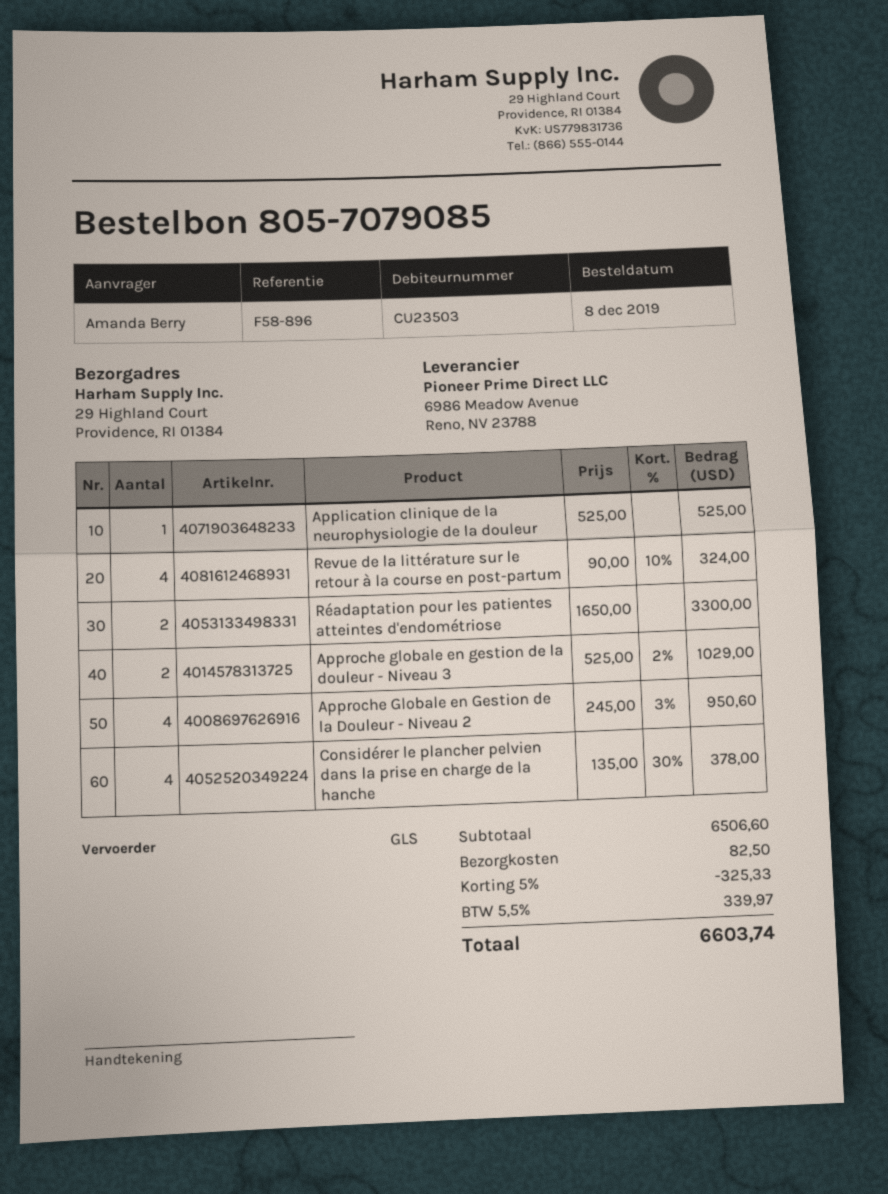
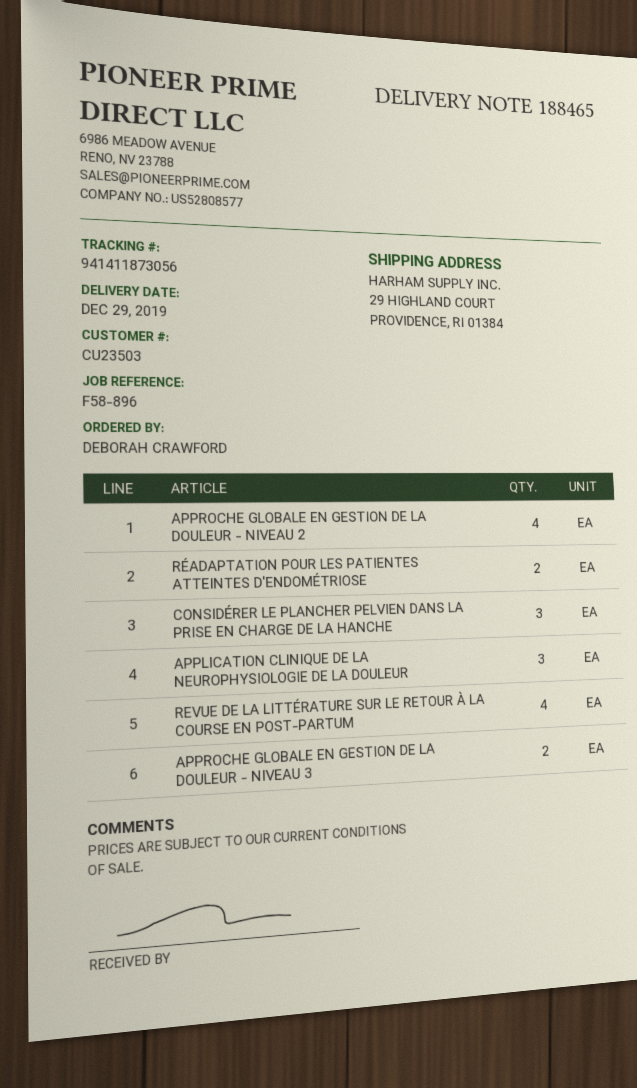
ordered by: Amanda Berry -> DEBORAH CRAWFORD
Application clinique de la neurophysiologie de la douleur: 1 -> 3
Considérer le plancher pelvien dans la prise en charge de la hanche: 4 -> 3

